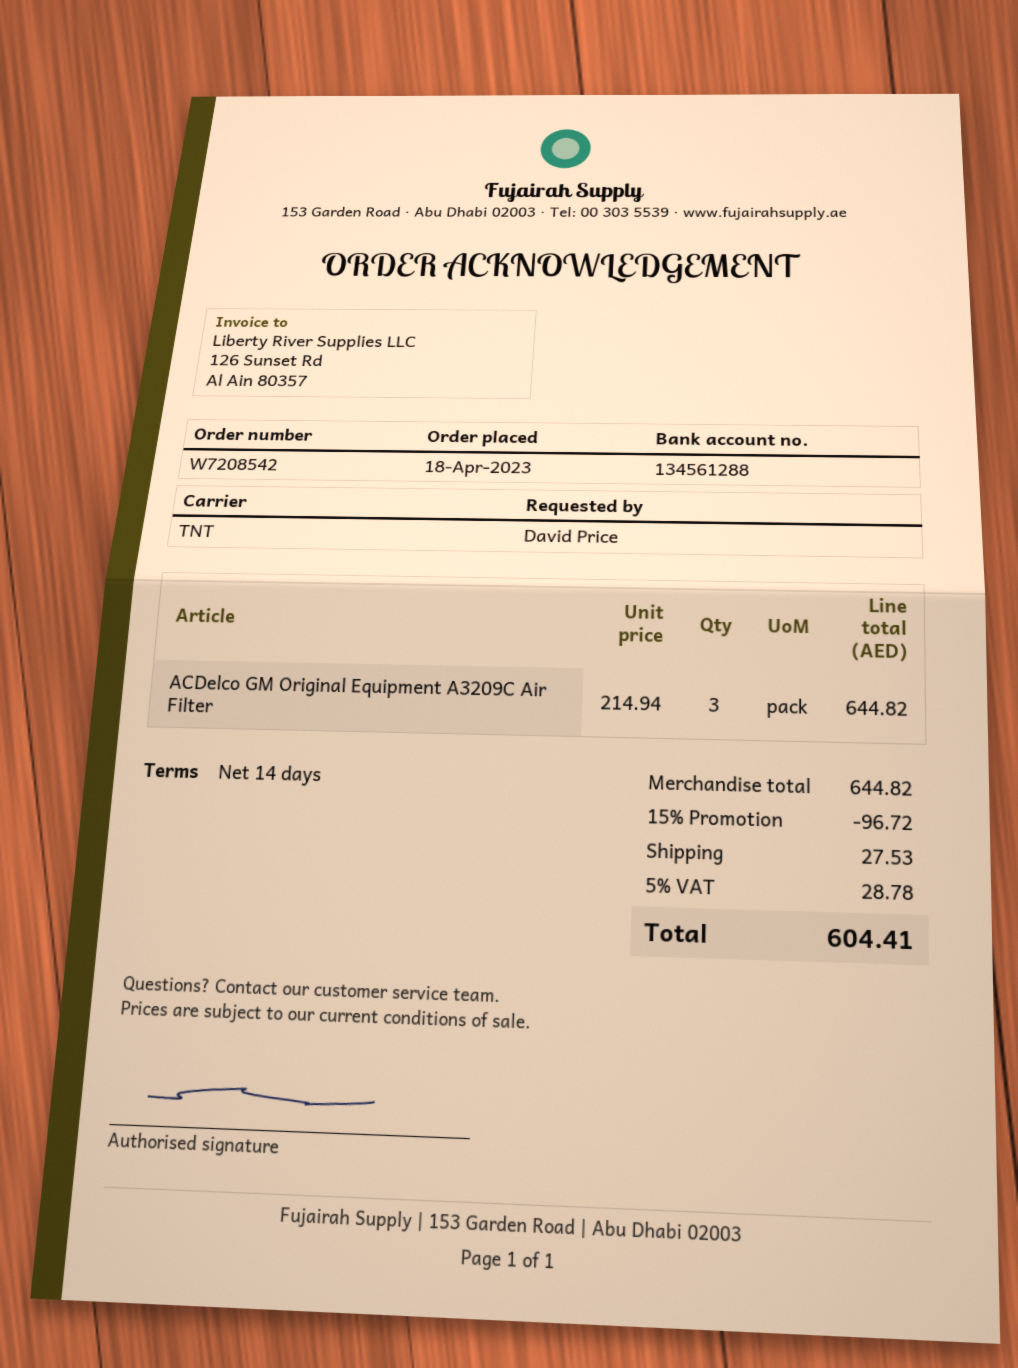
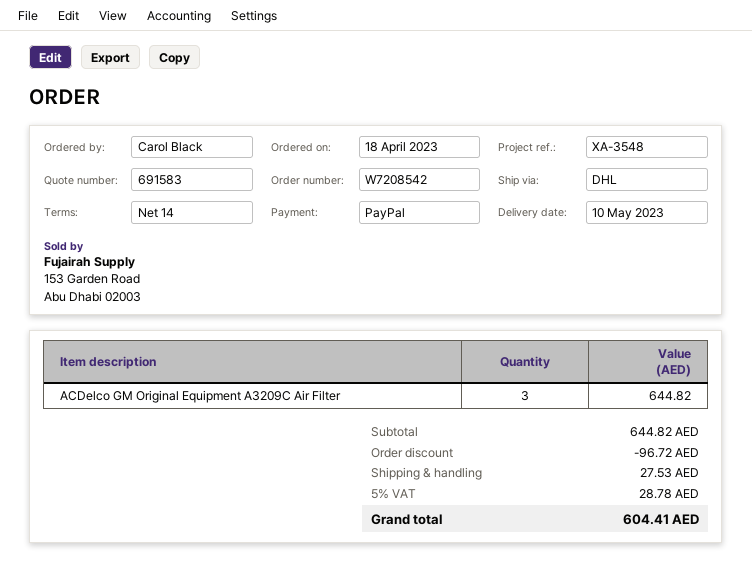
ordered by: David Price -> Carol Black
shipping method: TNT -> DHL

